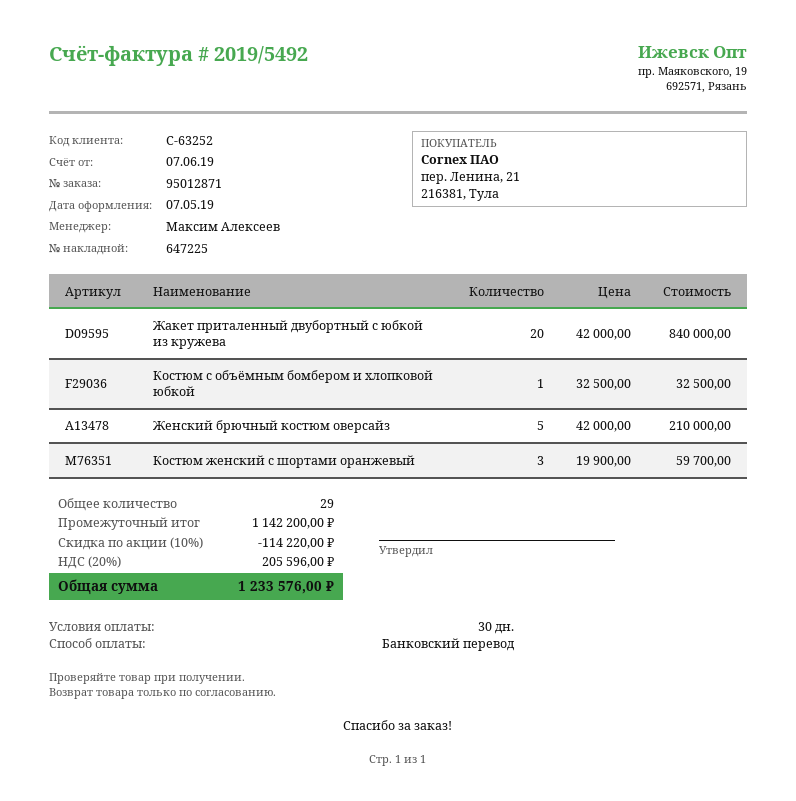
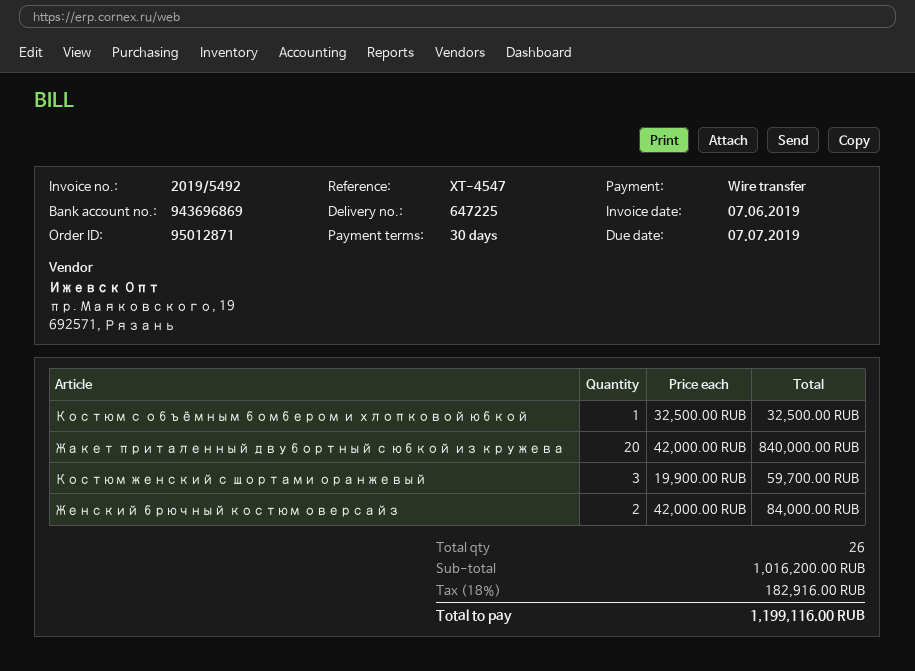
Женский брючный костюм оверсайз: 5 x 42000.00 = 210000.00 -> 2 x 42000.00 = 84000.00
total quantity: 29 -> 26
subtotal: 1142200.00 -> 1016200.00
discount: 10% = 114220.00 -> none
tax: 20% = 205596.00 -> 18% = 182916.00
total: 1233576.00 -> 1199116.00

